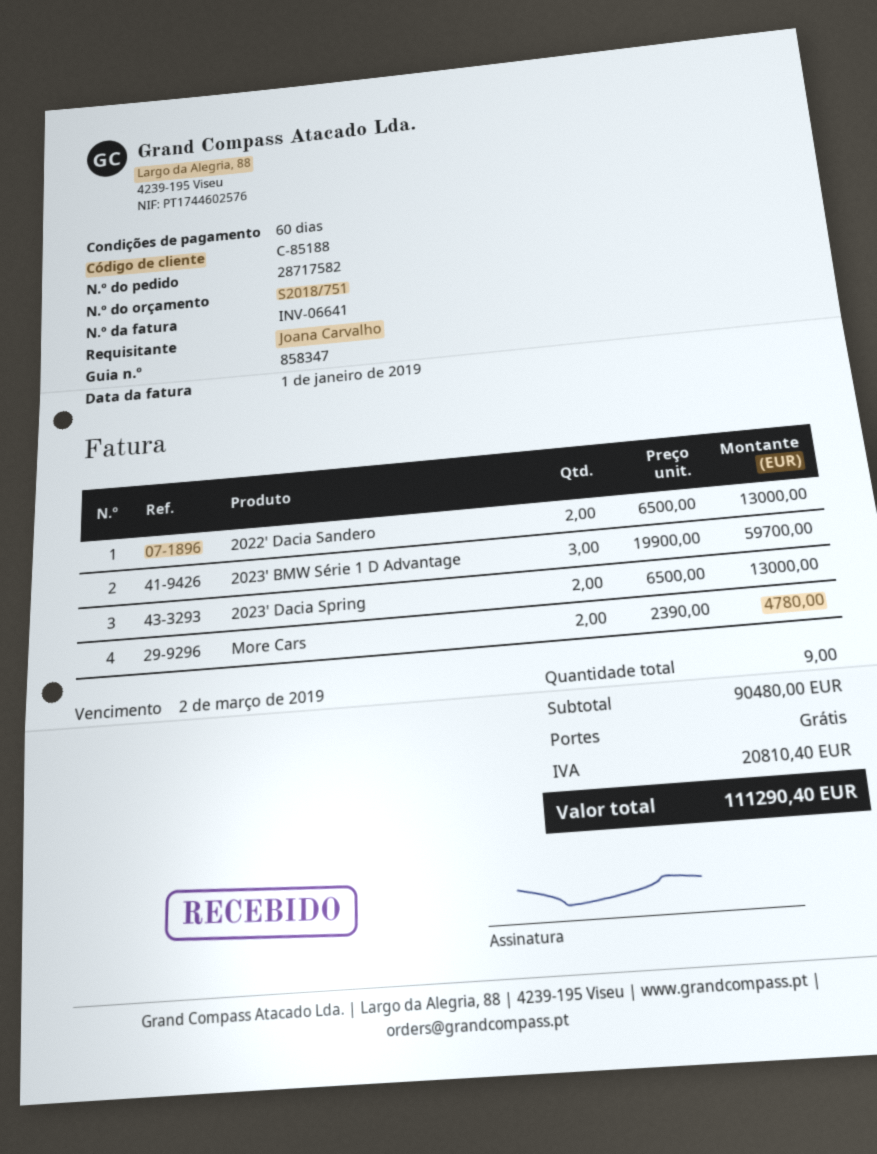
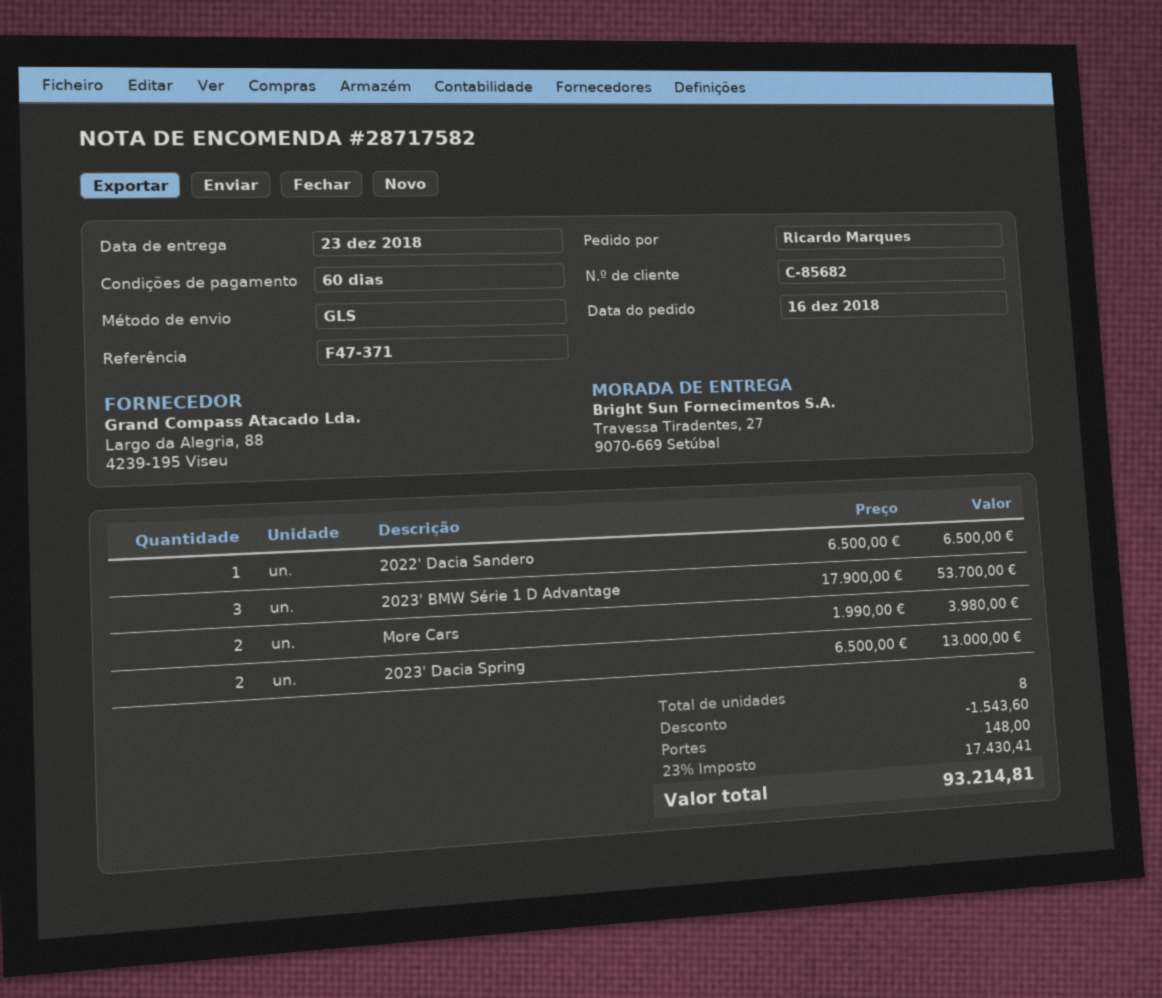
customer number: C-85188 -> C-85682
ordered by: Joana Carvalho -> Ricardo Marques
2022' Dacia Sandero: 2 x 6500.00 = 13000.00 -> 1 x 6500.00 = 6500.00
2023' BMW Série 1 D Advantage: 3 x 19900.00 = 59700.00 -> 3 x 17900.00 = 53700.00
More Cars: 2 x 2390.00 = 4780.00 -> 2 x 1990.00 = 3980.00
total quantity: 9 -> 8
discount: none -> 1543.60
shipping: 0.00 -> 148.00
tax: 20810.40 -> 17430.41
total: 111290.40 -> 93214.81

